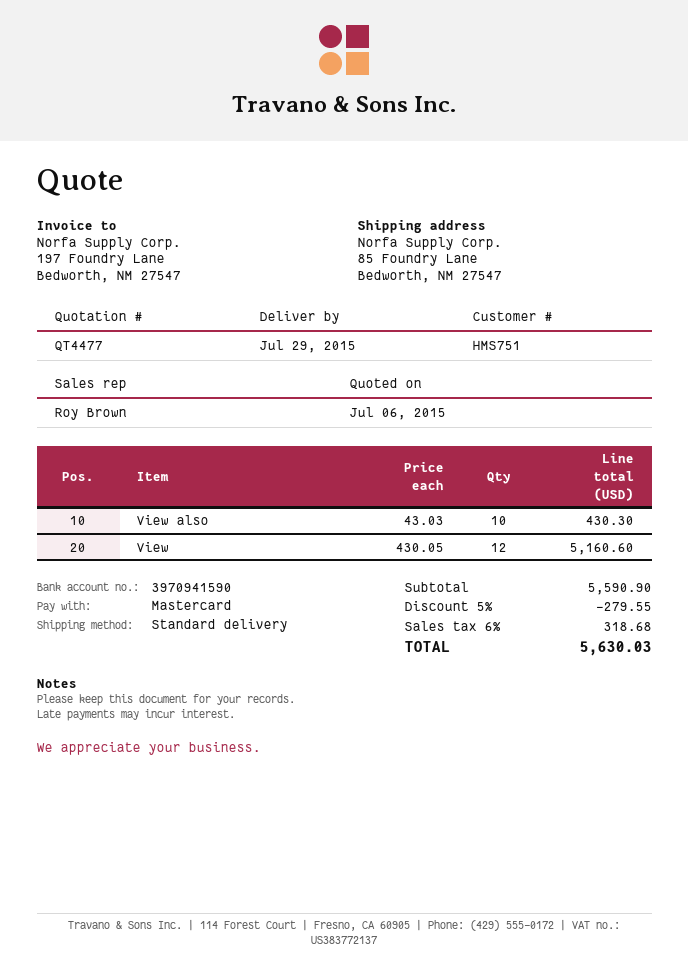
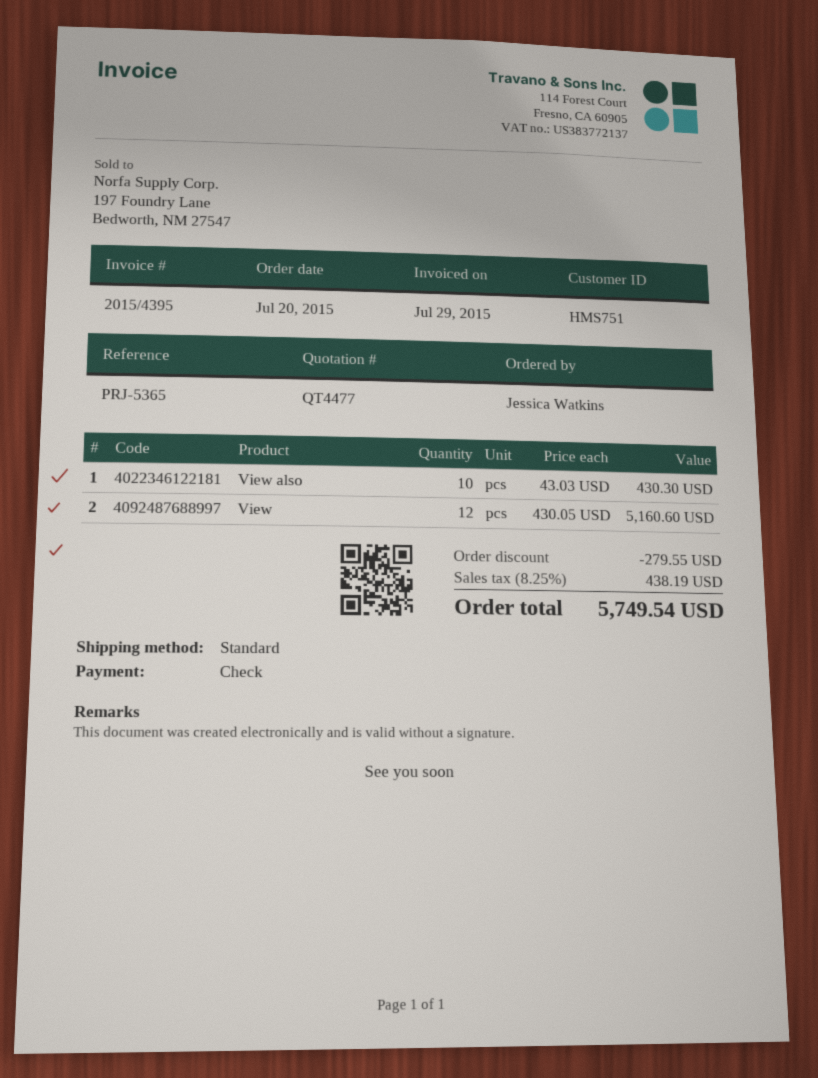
payment method: Mastercard -> cheque
tax: 6% = 318.68 -> 8.25% = 438.19
total: 5630.03 -> 5749.54

